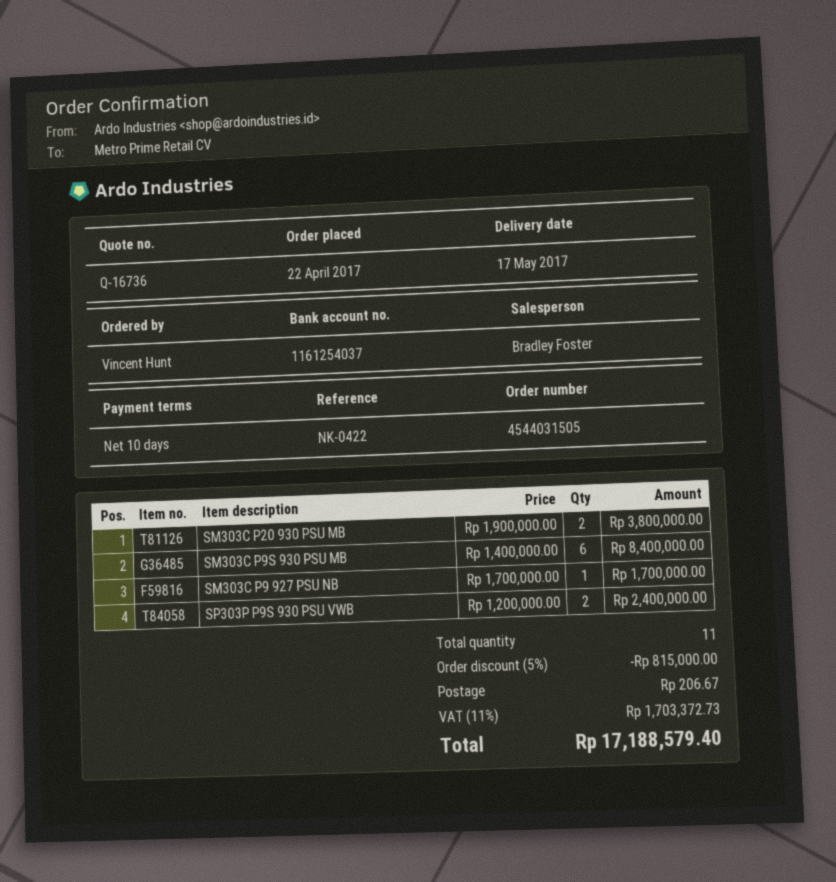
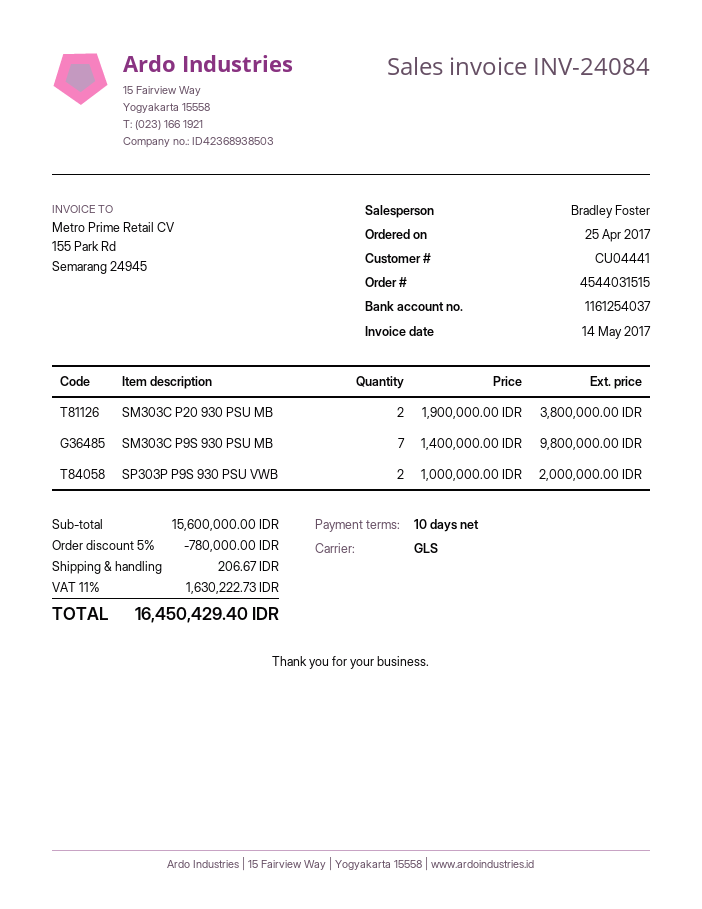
order number: 4544031505 -> 4544031515
order date: 2017-04-22 -> 2017-04-25
SM303C P9S 930 PSU MB: 6 x 1400000.00 = 8400000.00 -> 7 x 1400000.00 = 9800000.00
SM303C P9 927 PSU NB: 1 x 1700000.00 = 1700000.00 -> none
SP303P P9S 930 PSU VWB: 2 x 1200000.00 = 2400000.00 -> 2 x 1000000.00 = 2000000.00
discount: 5% = 815000.00 -> 5% = 780000.00
tax: 11% = 1703372.73 -> 11% = 1630222.73
total: 17188579.40 -> 16450429.40

